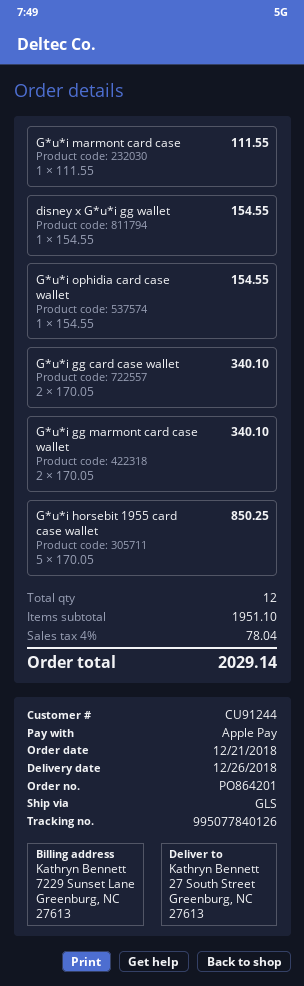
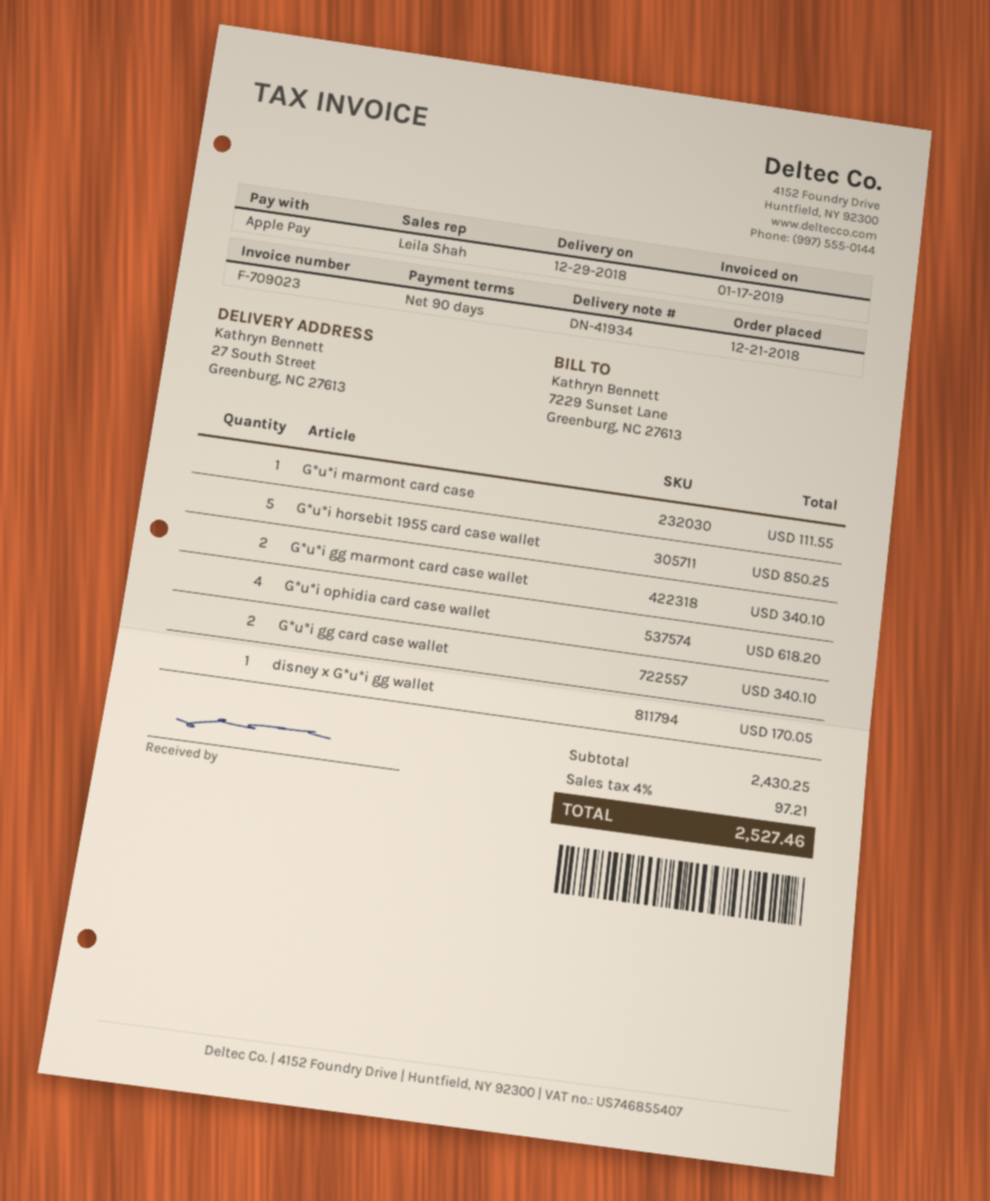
delivery date: 2018-12-26 -> 2018-12-29
disney x G*u*i gg wallet: 1 for 154.55 -> 1 for 170.05
G*u*i ophidia card case wallet: 1 for 154.55 -> 4 for 618.20
subtotal: 1951.10 -> 2430.25
tax: 4% = 78.04 -> 4% = 97.21
total: 2029.14 -> 2527.46

